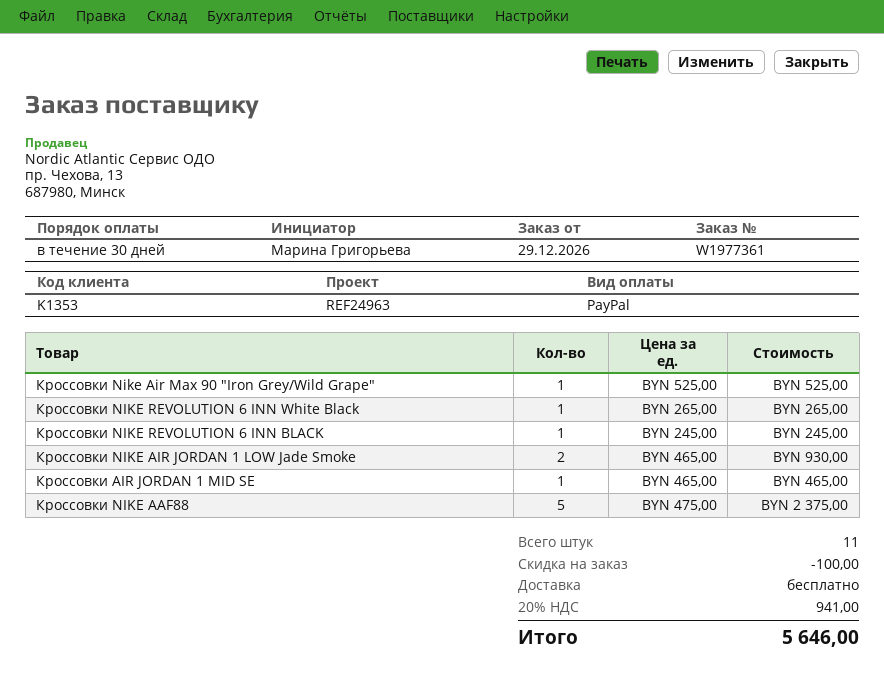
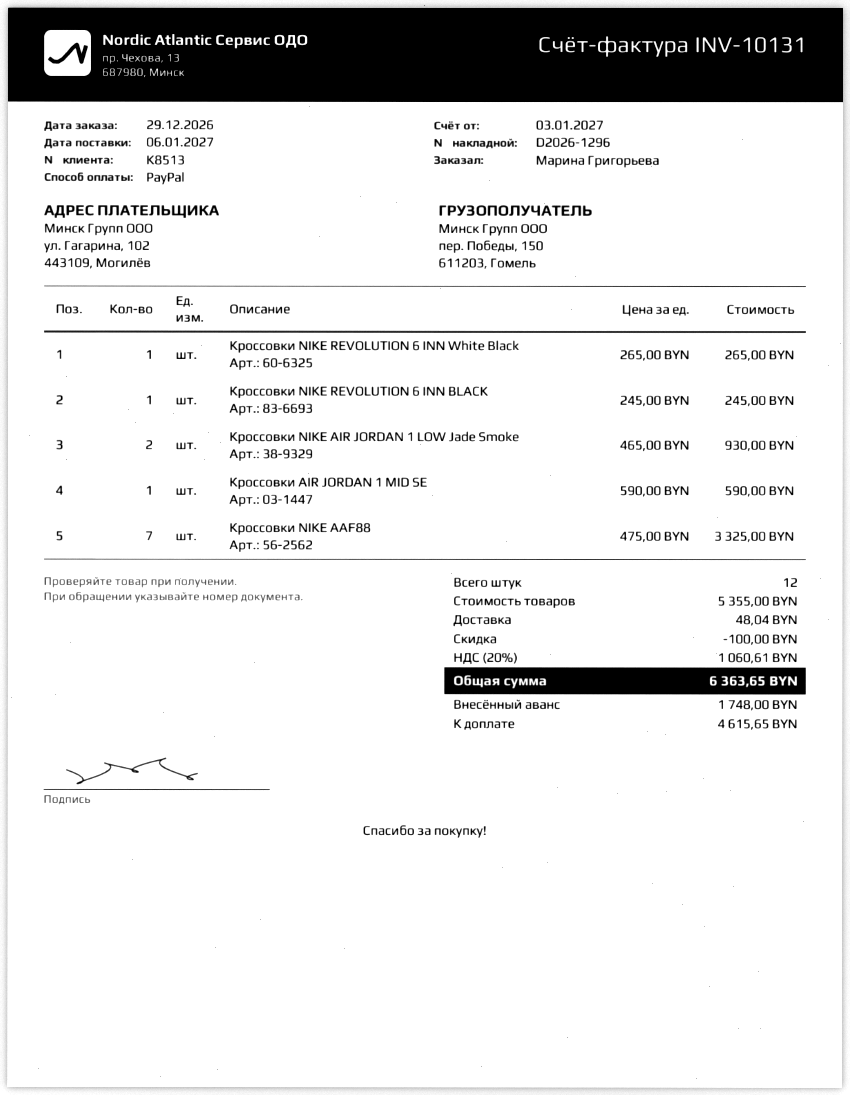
customer number: K1353 -> K8513
Кроссовки Nike Air Max 90 "Iron Grey/Wild Grape": 1 x 525.00 = 525.00 -> none
Кроссовки AIR JORDAN 1 MID SE: 1 x 465.00 = 465.00 -> 1 x 590.00 = 590.00
Кроссовки NIKE AAF88: 5 x 475.00 = 2375.00 -> 7 x 475.00 = 3325.00
total quantity: 11 -> 12
shipping: 0.00 -> 48.04
tax: 20% = 941.00 -> 20% = 1060.61
total: 5646.00 -> 6363.65

